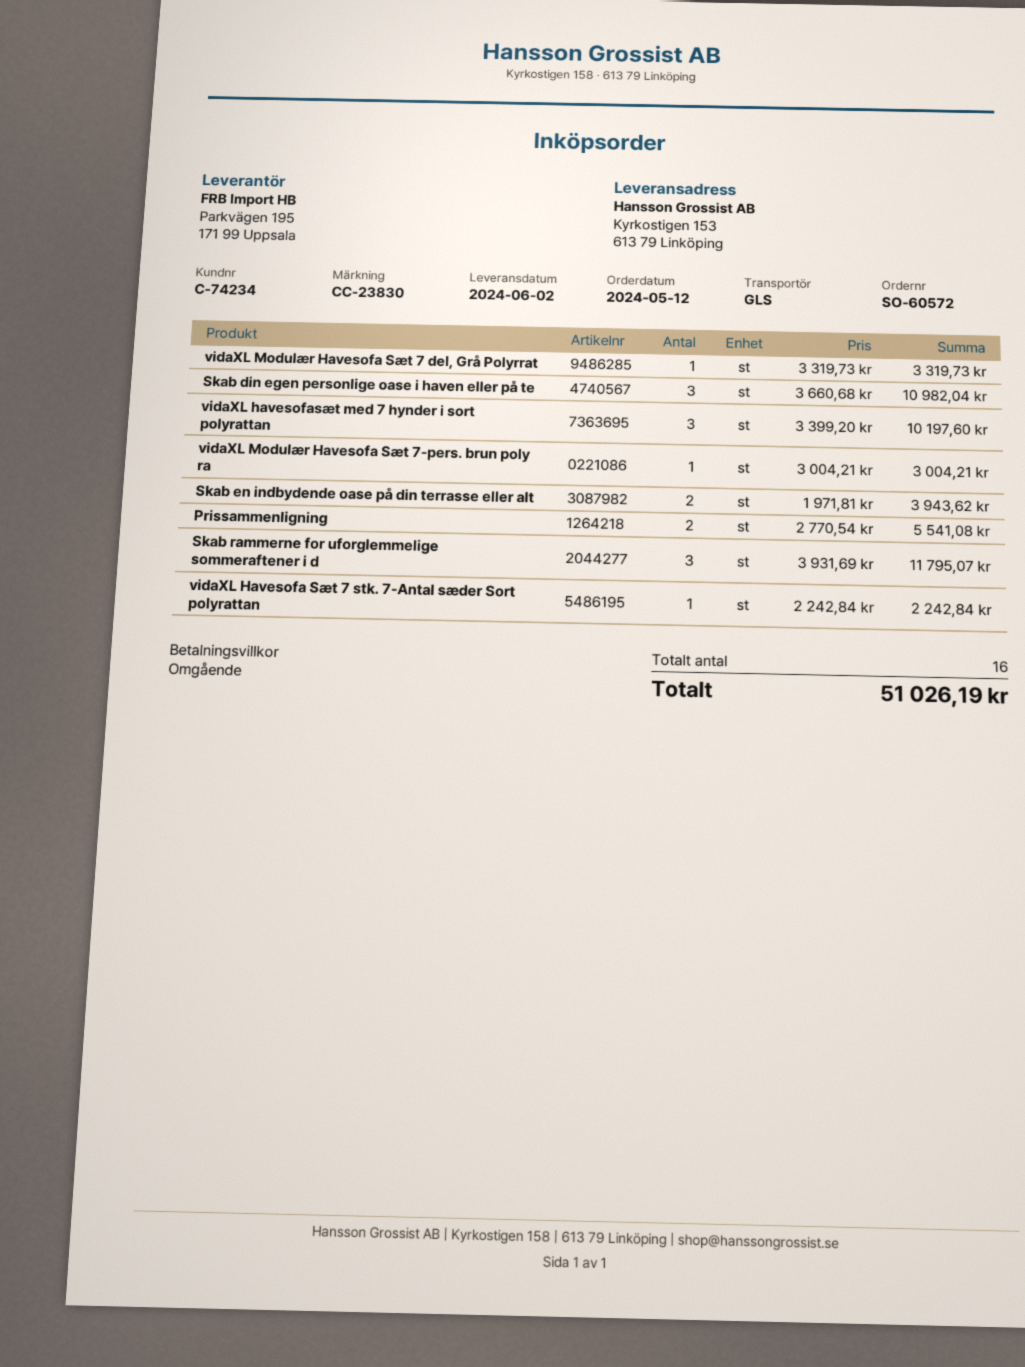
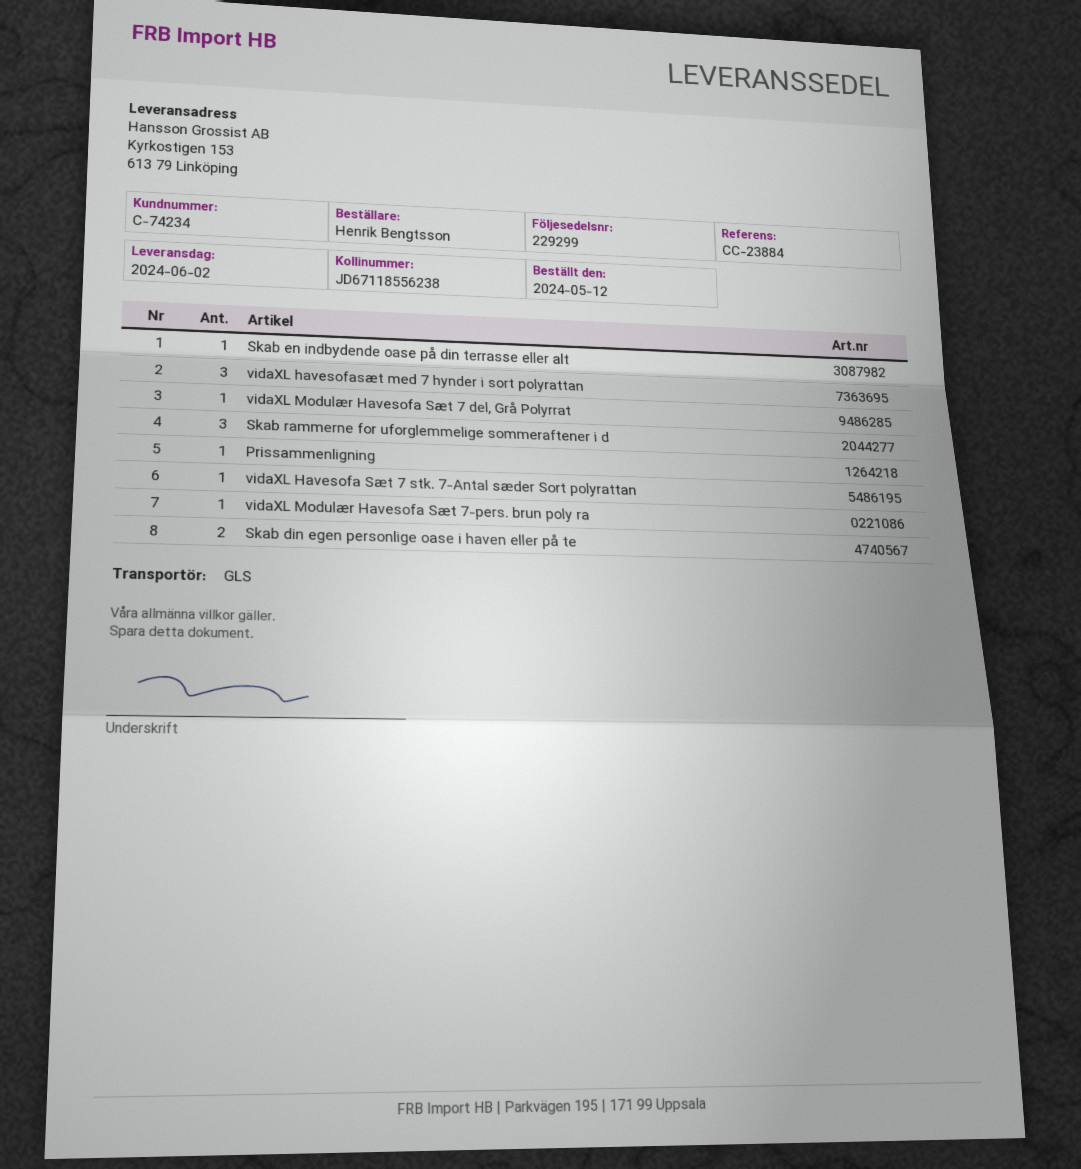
reference: CC-23830 -> CC-23884
Skab din egen personlige oase i haven eller på te: 3 -> 2
Skab en indbydende oase på din terrasse eller alt: 2 -> 1
Prissammenligning: 2 -> 1

